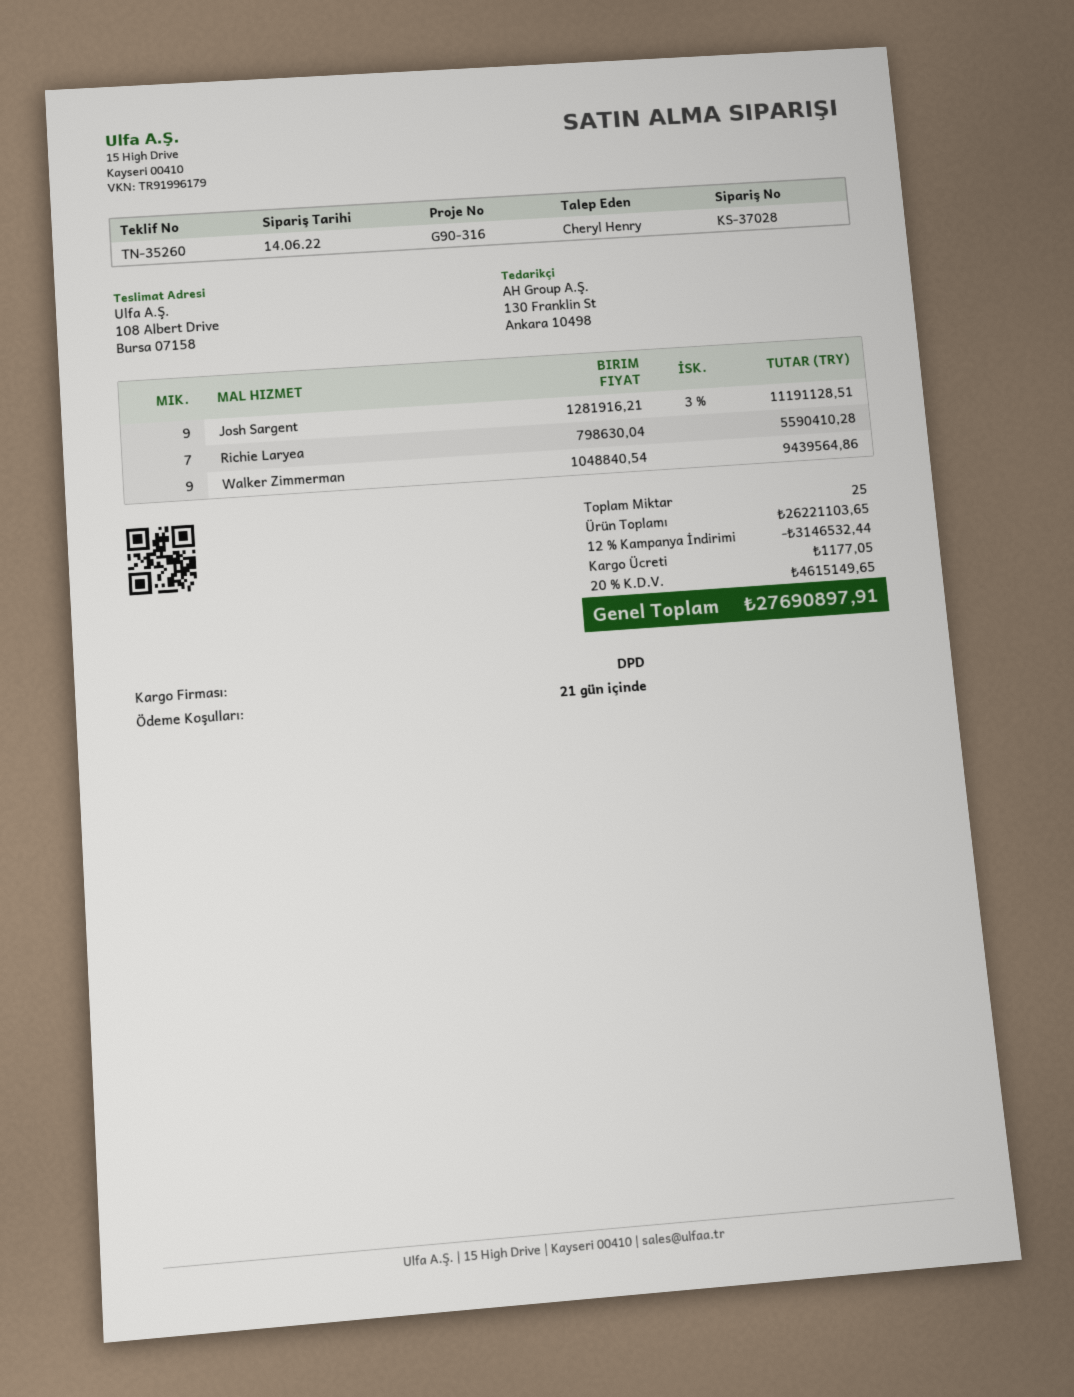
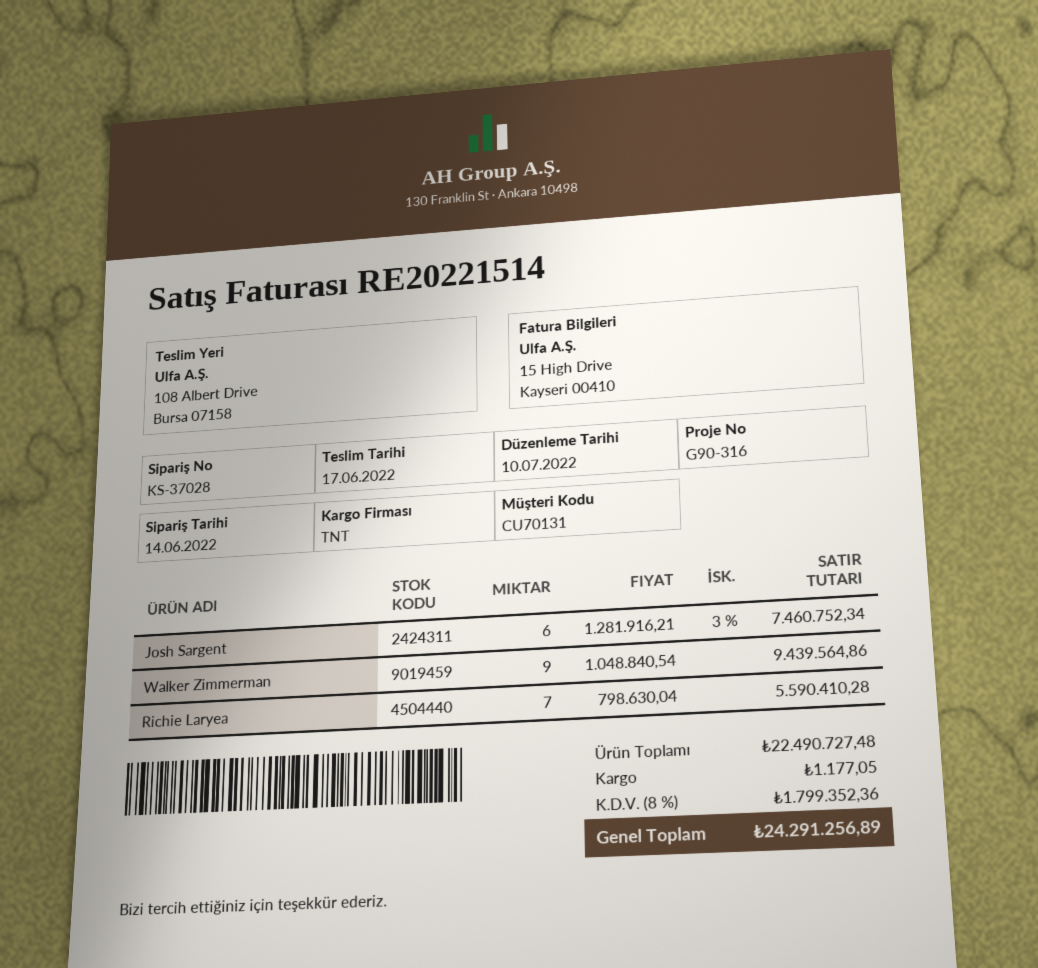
shipping method: DPD -> TNT
Josh Sargent: 9 x 1281916.21 - 3% = 11191128.51 -> 6 x 1281916.21 - 3% = 7460752.34
subtotal: 26221103.65 -> 22490727.48
discount: 12% = 3146532.44 -> none
tax: 20% = 4615149.65 -> 8% = 1799352.36
total: 27690897.91 -> 24291256.89

